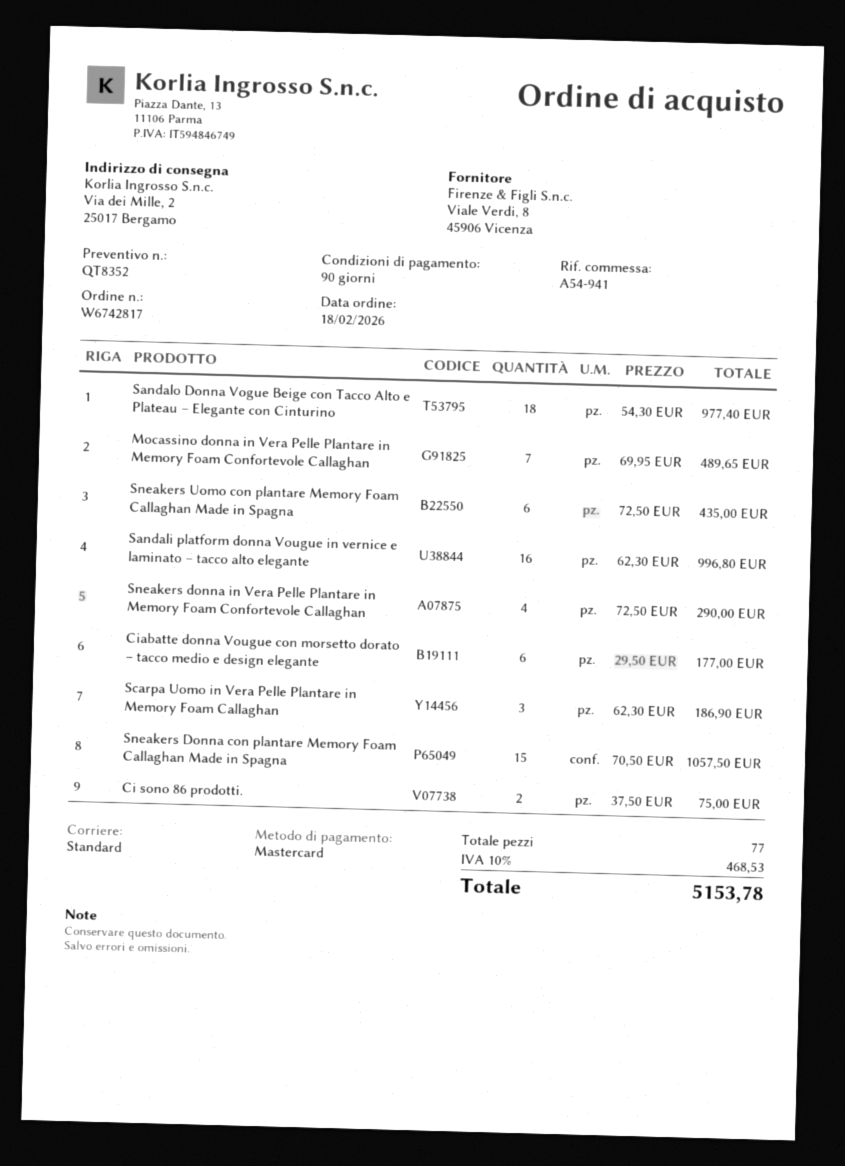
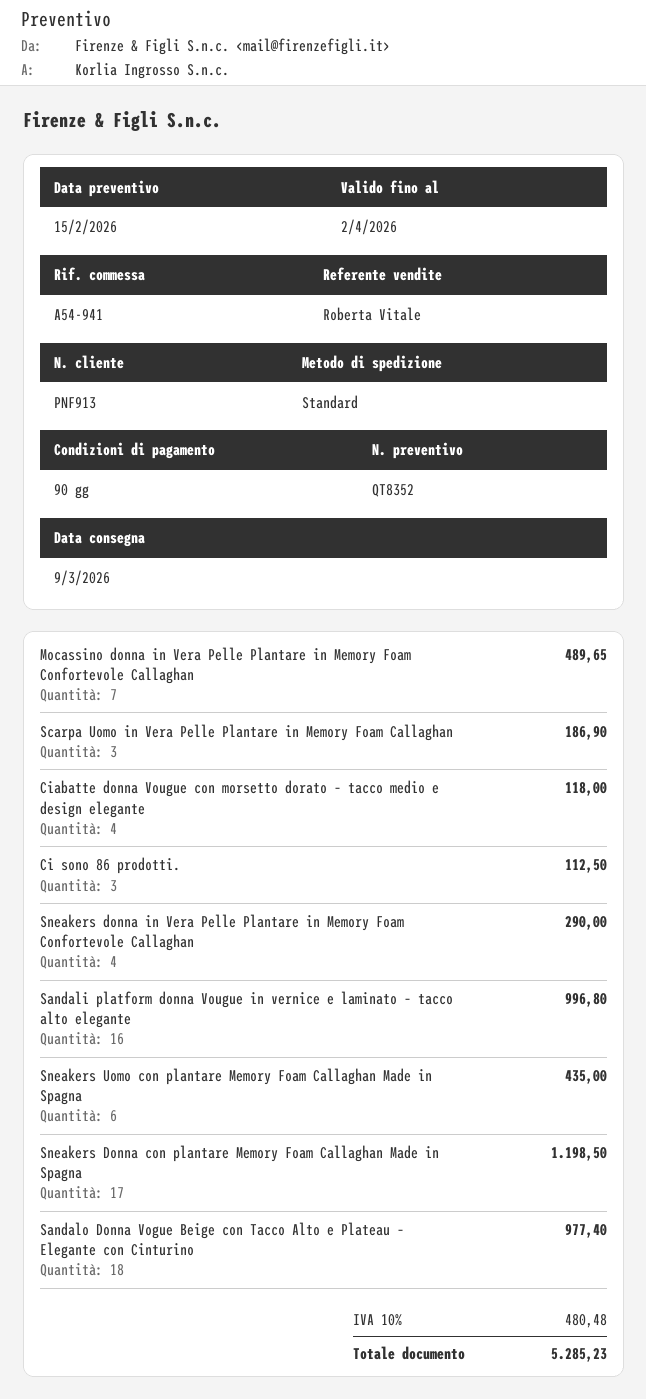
Ciabatte donna Vougue con morsetto dorato – tacco medio e design elegante: 6 for 177.00 -> 4 for 118.00
Sneakers Donna con plantare Memory Foam Callaghan Made in Spagna: 15 for 1057.50 -> 17 for 1198.50
Ci sono 86 prodotti.: 2 for 75.00 -> 3 for 112.50
tax: 10% = 468.53 -> 10% = 480.48
total: 5153.78 -> 5285.23

